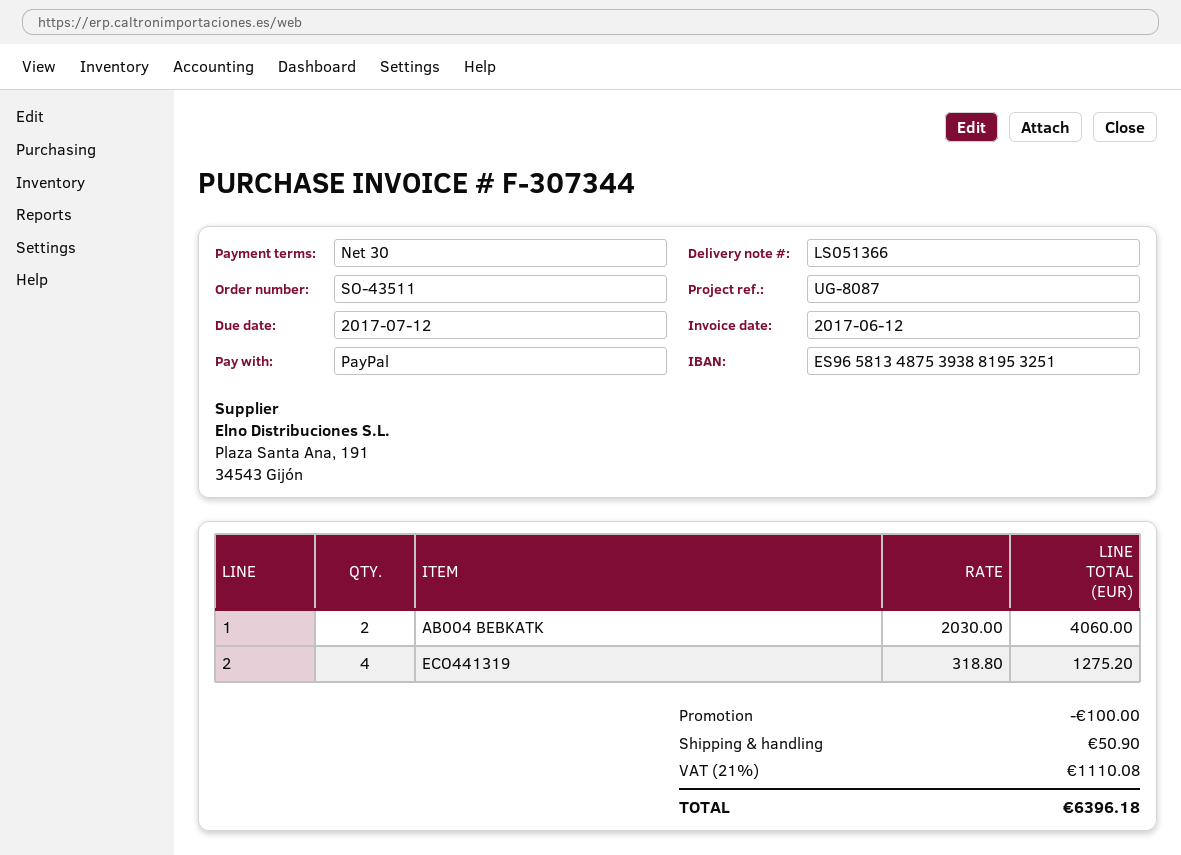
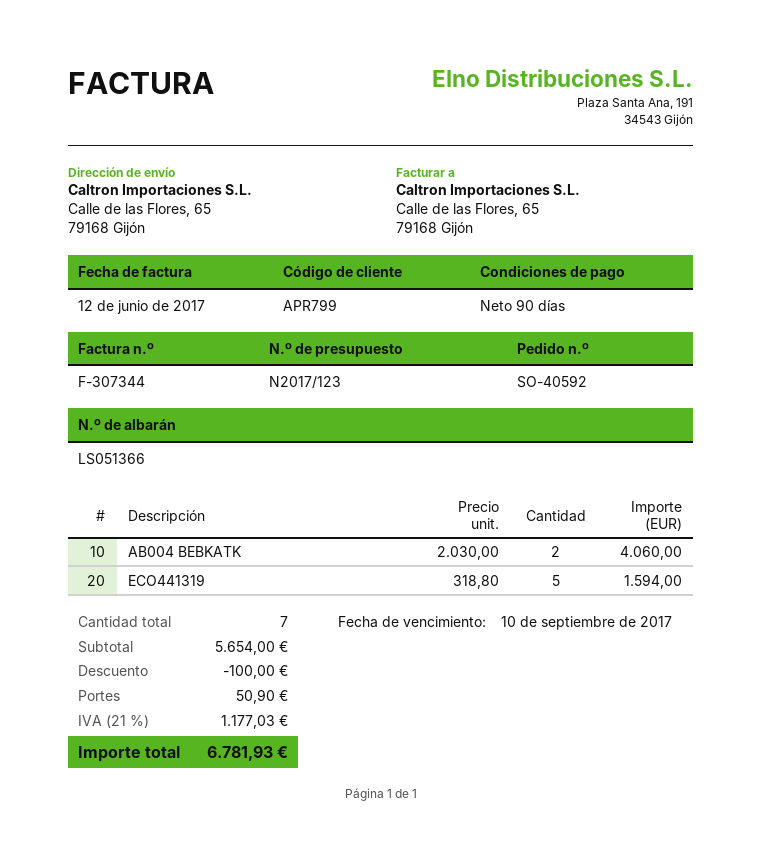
order number: SO-43511 -> SO-40592
payment terms: 30 days -> 90 days
due date: 2017-07-12 -> 2017-09-10
ECO441319: 4 x 318.80 = 1275.20 -> 5 x 318.80 = 1594.00
tax: 21% = 1110.08 -> 21% = 1177.03
total: 6396.18 -> 6781.93

